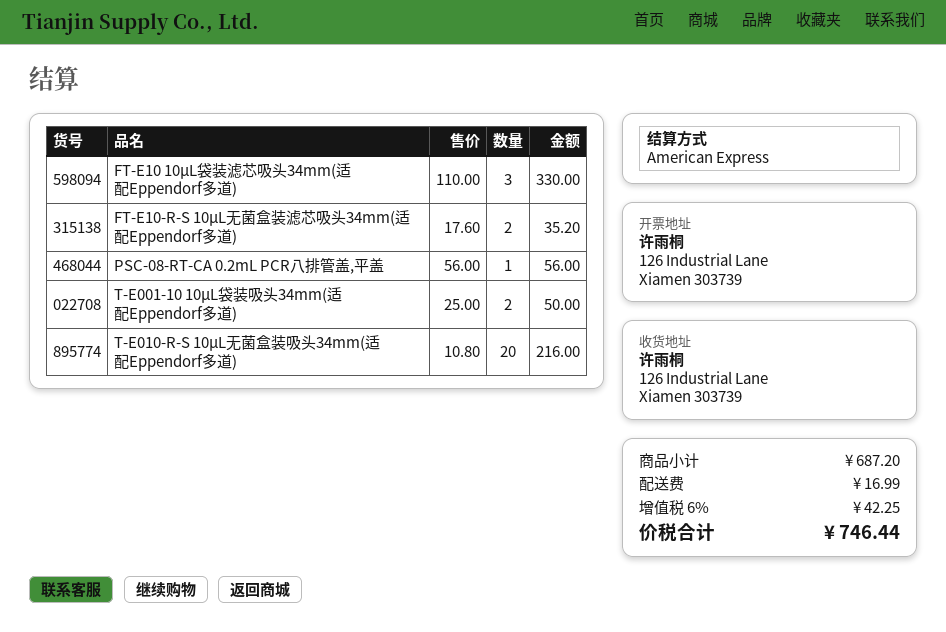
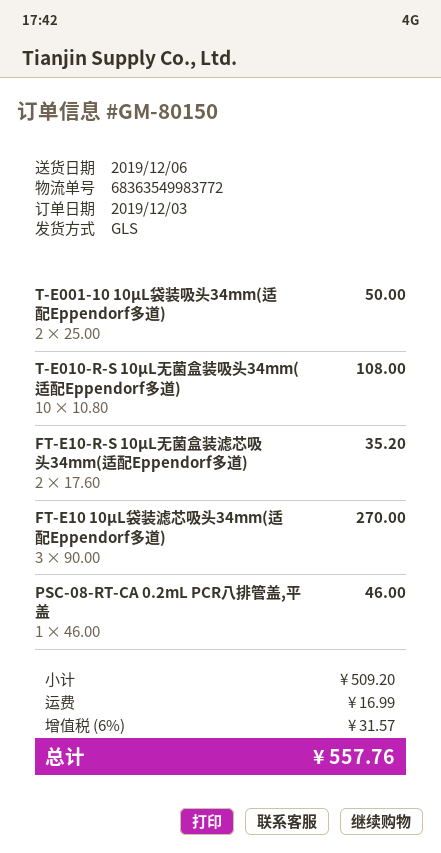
FT-E10 10μL袋装滤芯吸头34mm(适配Eppendorf多道): 3 x 110.00 = 330.00 -> 3 x 90.00 = 270.00
PSC-08-RT-CA 0.2mL PCR八排管盖,平盖: 1 x 56.00 = 56.00 -> 1 x 46.00 = 46.00
T-E010-R-S 10μL无菌盒装吸头34mm(适配Eppendorf多道): 20 x 10.80 = 216.00 -> 10 x 10.80 = 108.00
subtotal: 687.20 -> 509.20
tax: 6% = 42.25 -> 6% = 31.57
total: 746.44 -> 557.76

